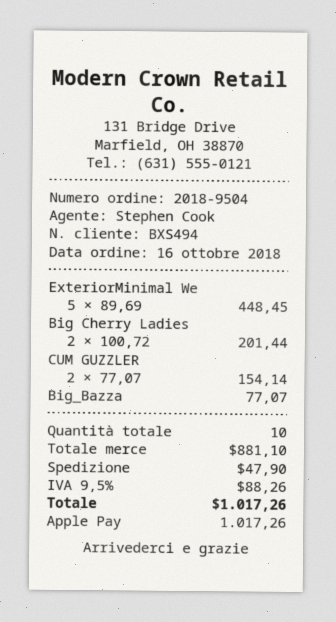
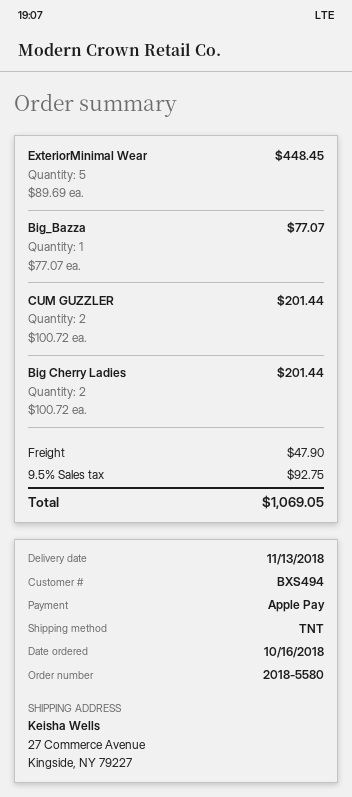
order number: 2018-9504 -> 2018-5580
CUM GUZZLER: 2 x 77.07 = 154.14 -> 2 x 100.72 = 201.44
tax: 9.5% = 88.26 -> 9.5% = 92.75
total: 1017.26 -> 1069.05

